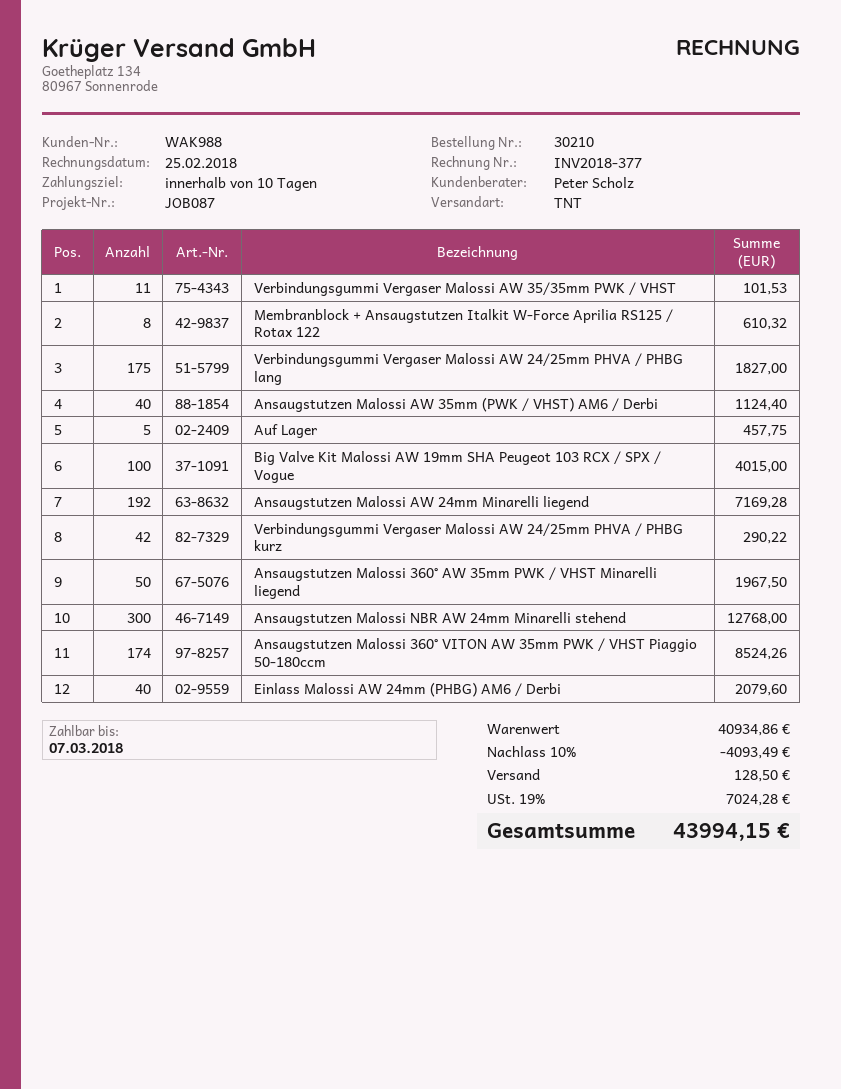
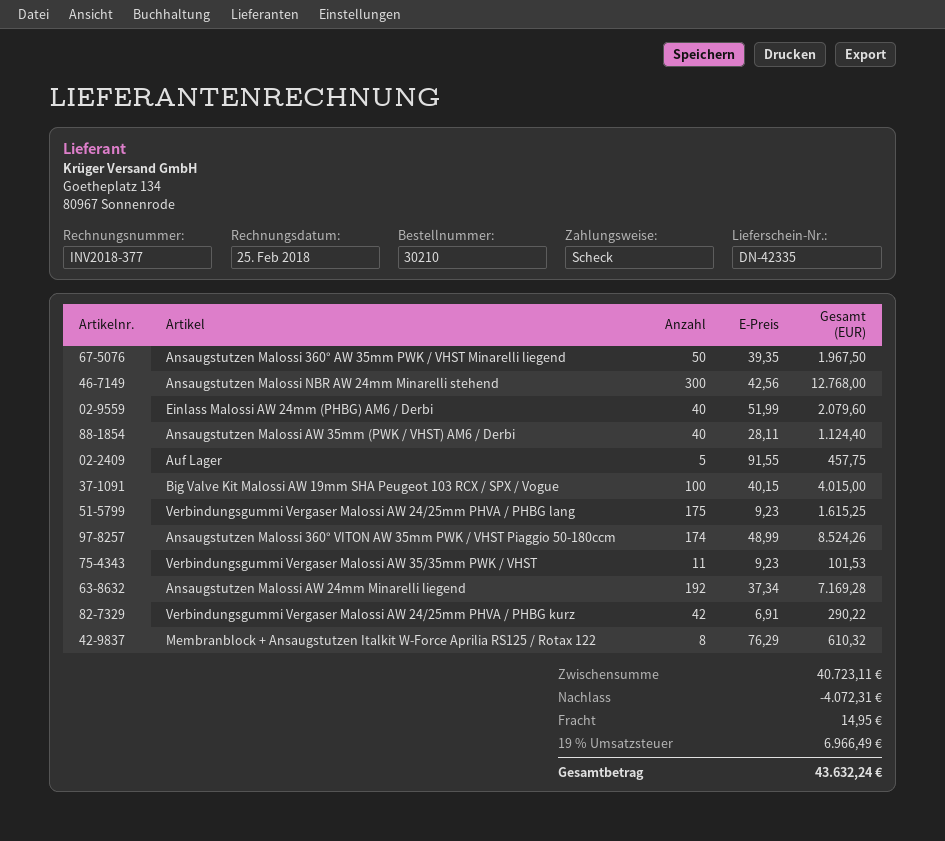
Verbindungsgummi Vergaser Malossi AW 24/25mm PHVA / PHBG lang: 175 for 1827.00 -> 175 for 1615.25
subtotal: 40934.86 -> 40723.11
discount: 4093.49 -> 4072.31
shipping: 128.50 -> 14.95
tax: 19% = 7024.28 -> 19% = 6966.49
total: 43994.15 -> 43632.24

